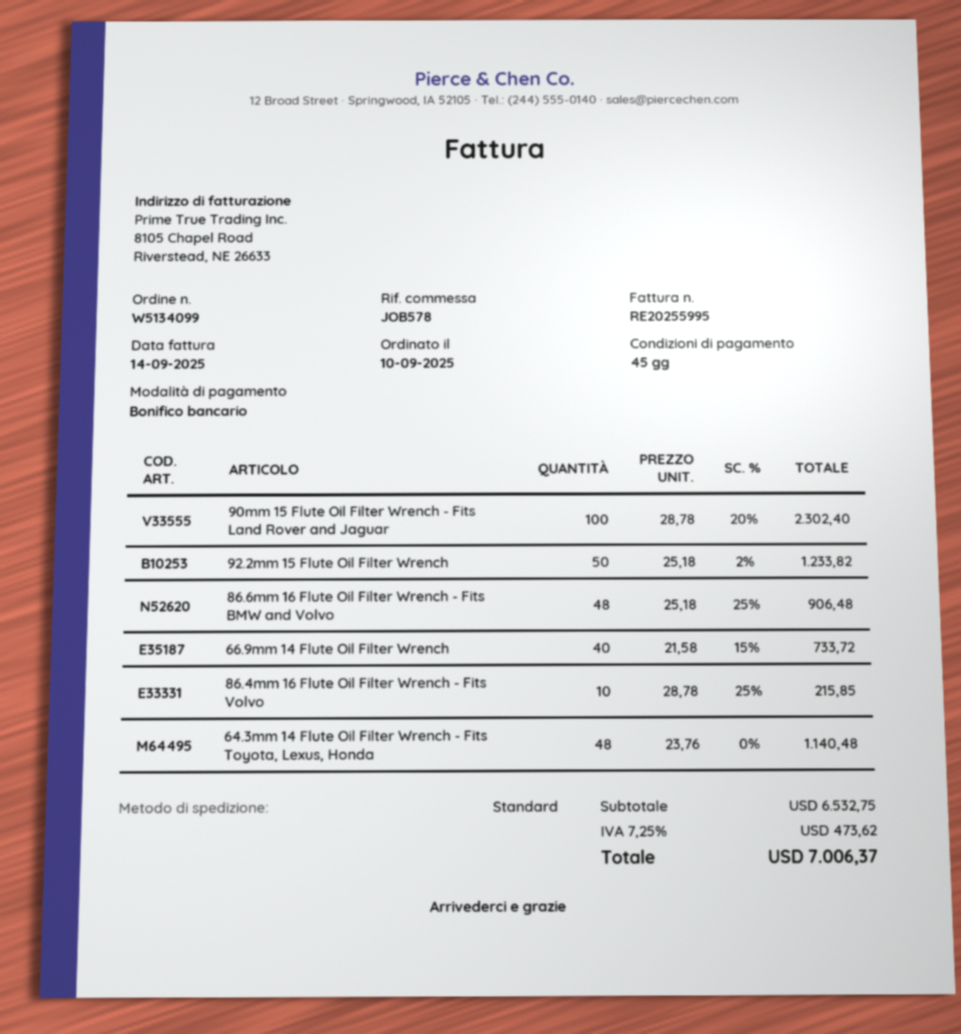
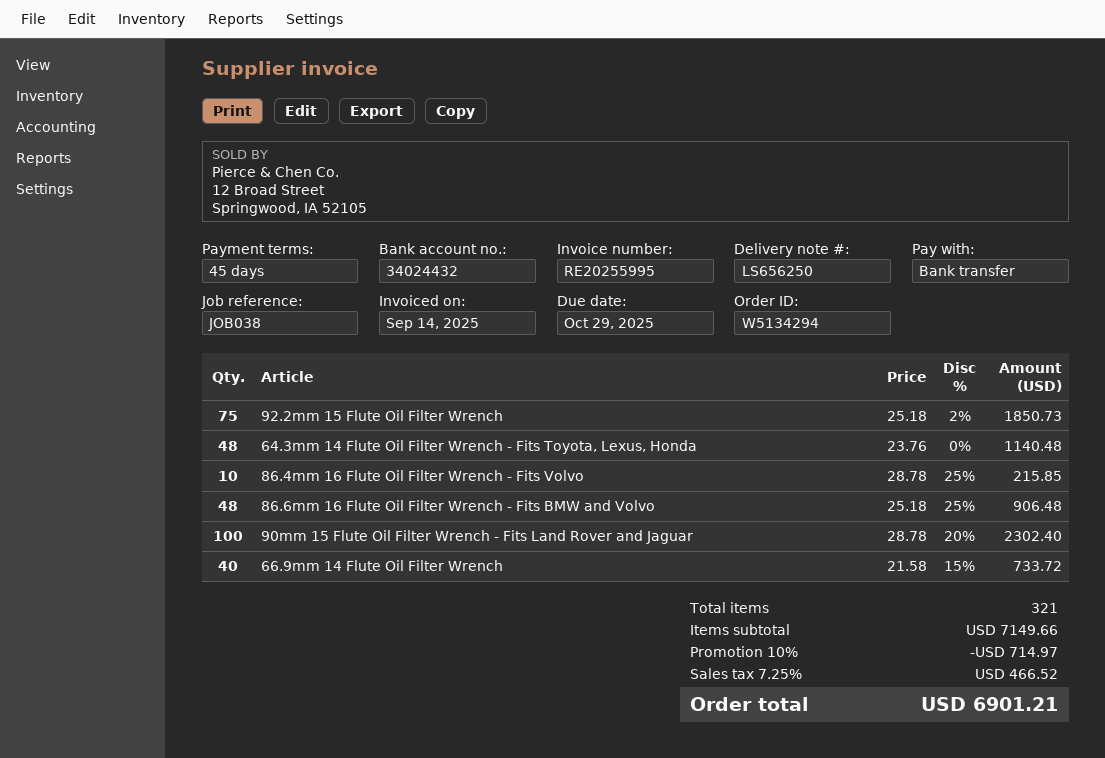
order number: W5134099 -> W5134294
reference: JOB578 -> JOB038
92.2mm 15 Flute Oil Filter Wrench: 50 x 25.18 - 2% = 1233.82 -> 75 x 25.18 - 2% = 1850.73
subtotal: 6532.75 -> 7149.66
discount: none -> 10% = 714.97
tax: 7.25% = 473.62 -> 7.25% = 466.52
total: 7006.37 -> 6901.21

